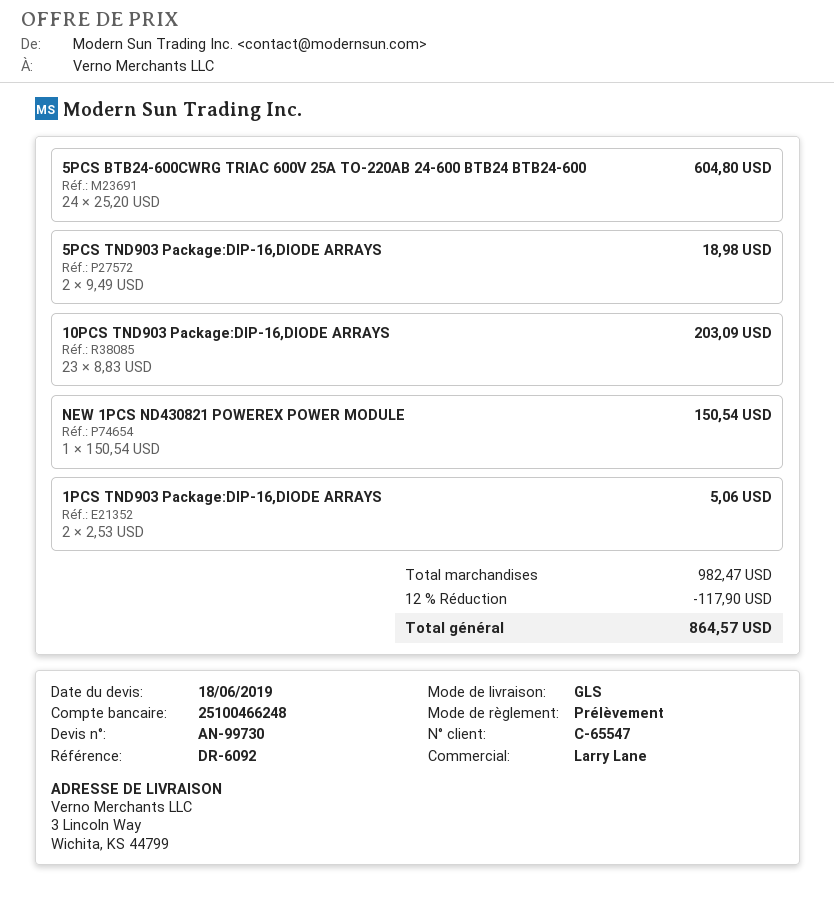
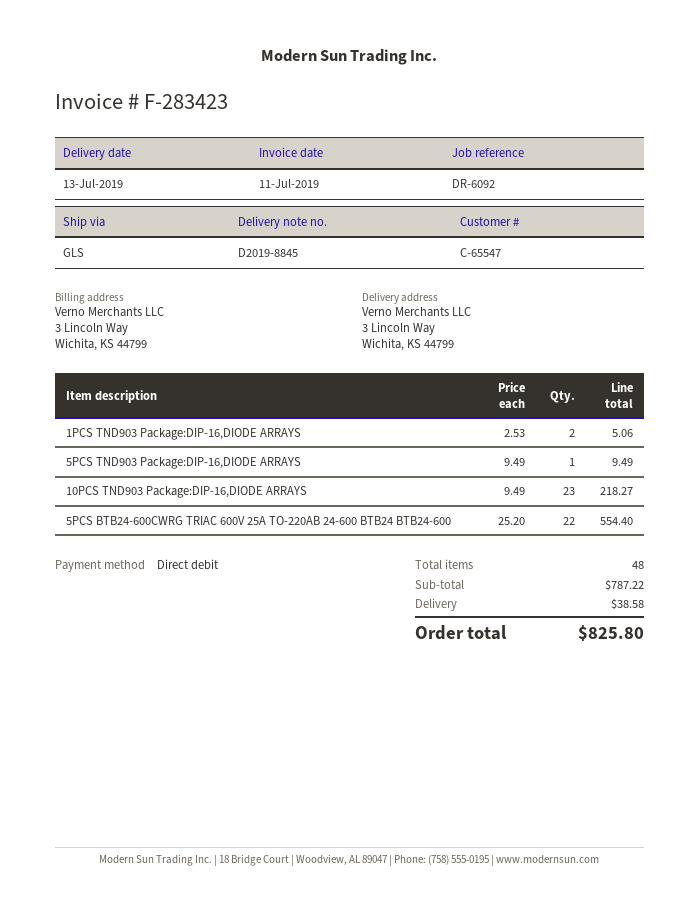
5PCS BTB24-600CWRG TRIAC 600V 25A TO-220AB 24-600 BTB24 BTB24-600: 24 x 25.20 = 604.80 -> 22 x 25.20 = 554.40
5PCS TND903 Package:DIP-16,DIODE ARRAYS: 2 x 9.49 = 18.98 -> 1 x 9.49 = 9.49
10PCS TND903 Package:DIP-16,DIODE ARRAYS: 23 x 8.83 = 203.09 -> 23 x 9.49 = 218.27
NEW 1PCS ND430821 POWEREX POWER MODULE: 1 x 150.54 = 150.54 -> none
subtotal: 982.47 -> 787.22
discount: 12% = 117.90 -> none
shipping: none -> 38.58
total: 864.57 -> 825.80

